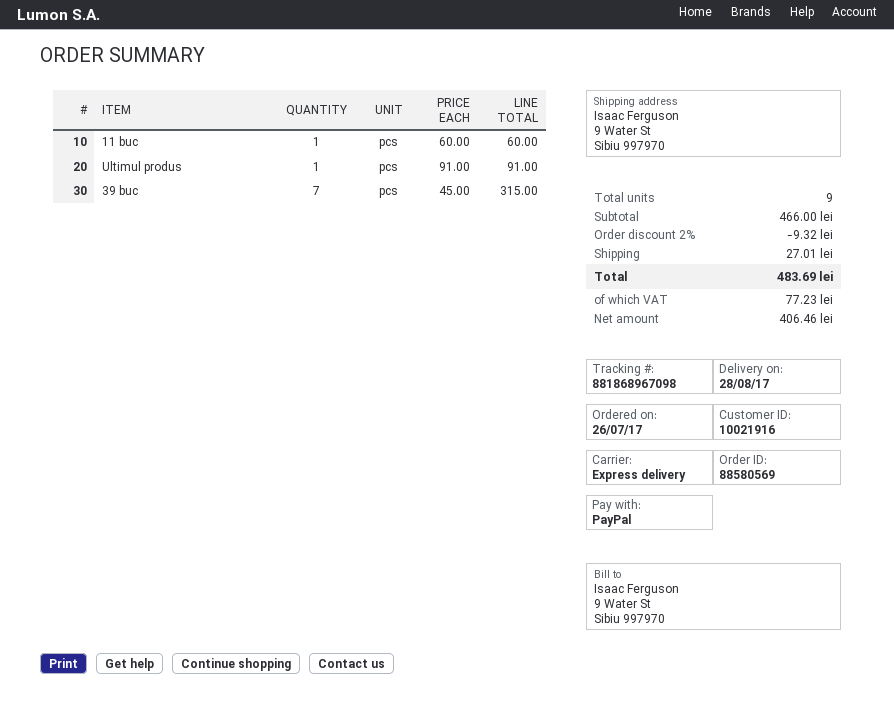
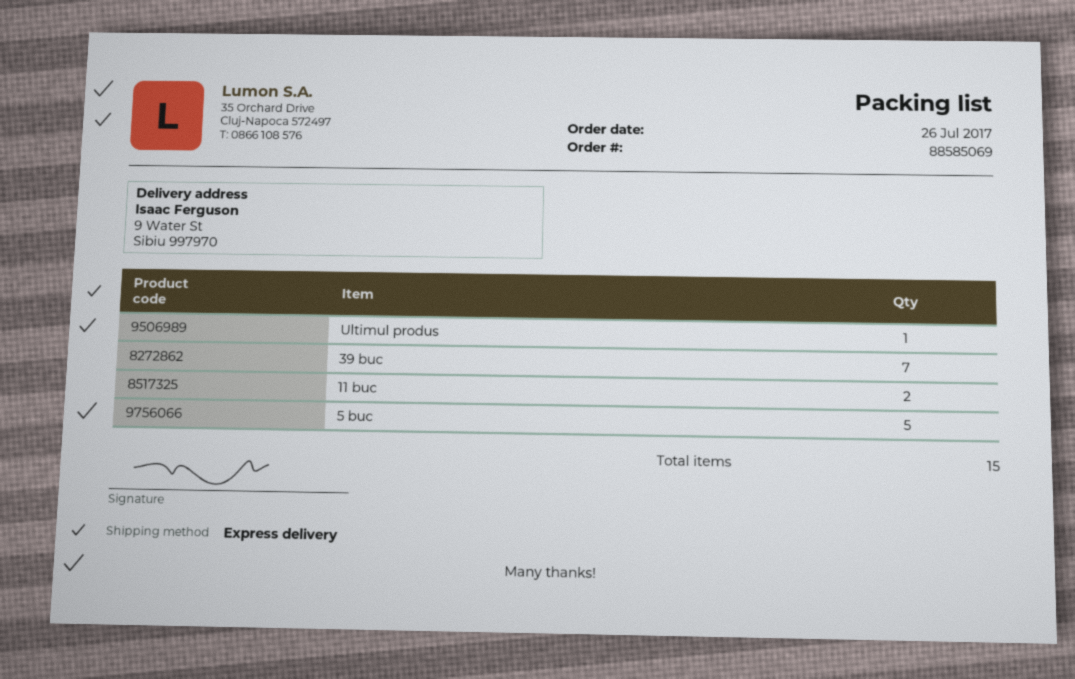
order number: 88580569 -> 88585069
11 buc: 1 -> 2
5 buc: none -> 5
total quantity: 9 -> 15

